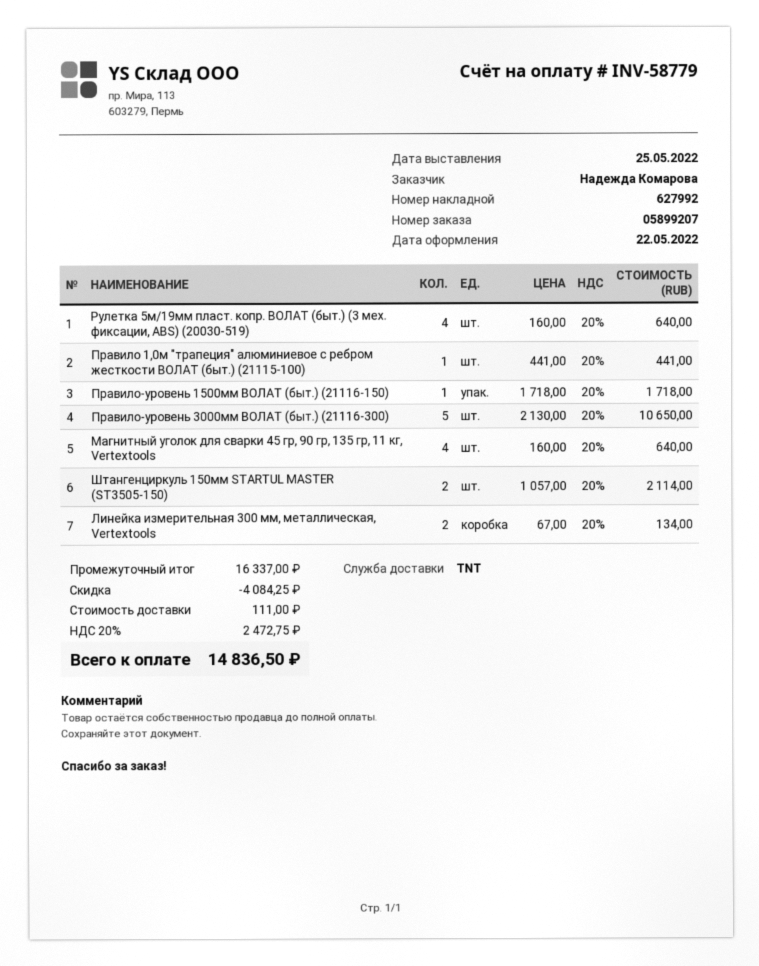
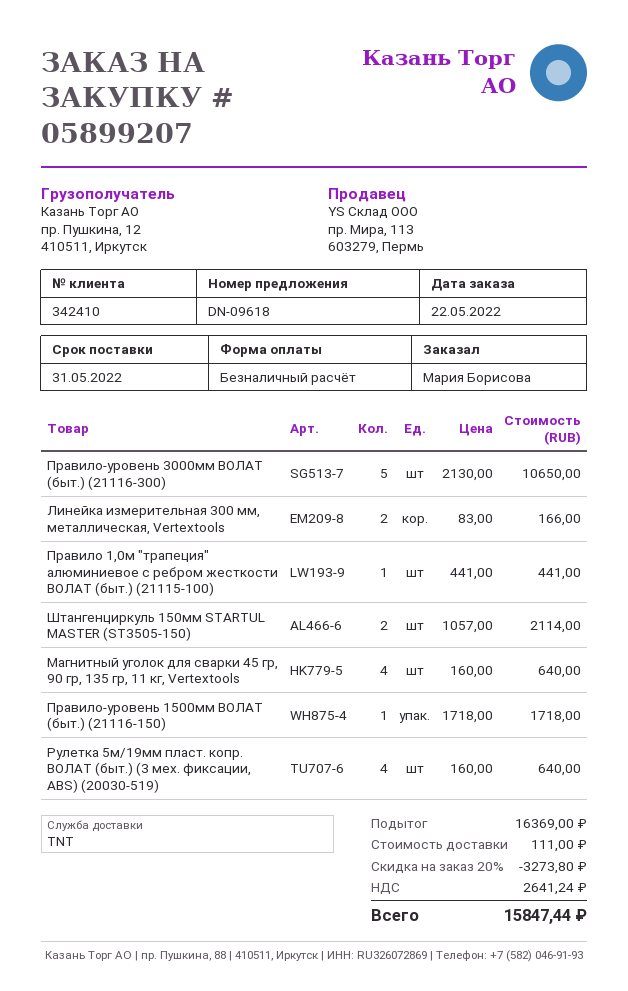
ordered by: Надежда Комарова -> Мария Борисова
Линейка измерительная 300 мм, металлическая, Vertextools: 2 x 67.00 = 134.00 -> 2 x 83.00 = 166.00
subtotal: 16337.00 -> 16369.00
discount: 4084.25 -> 3273.80
tax: 2472.75 -> 2641.24
total: 14836.50 -> 15847.44

